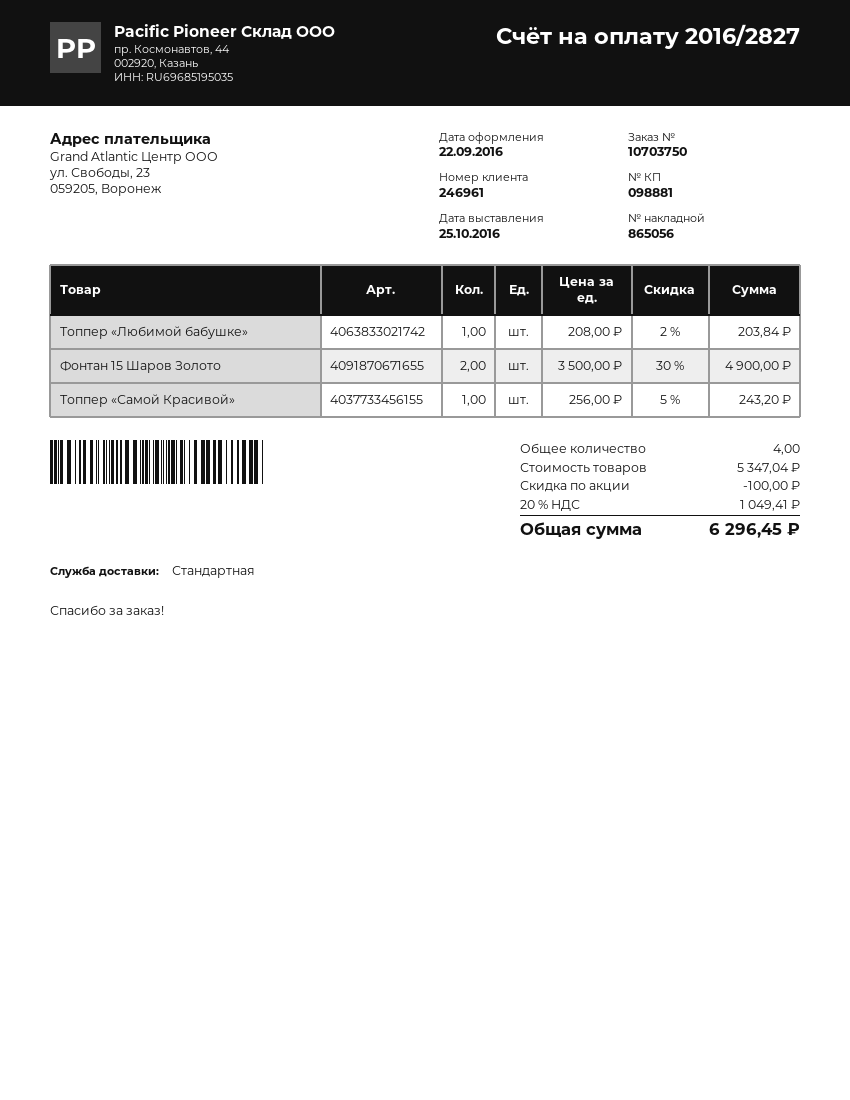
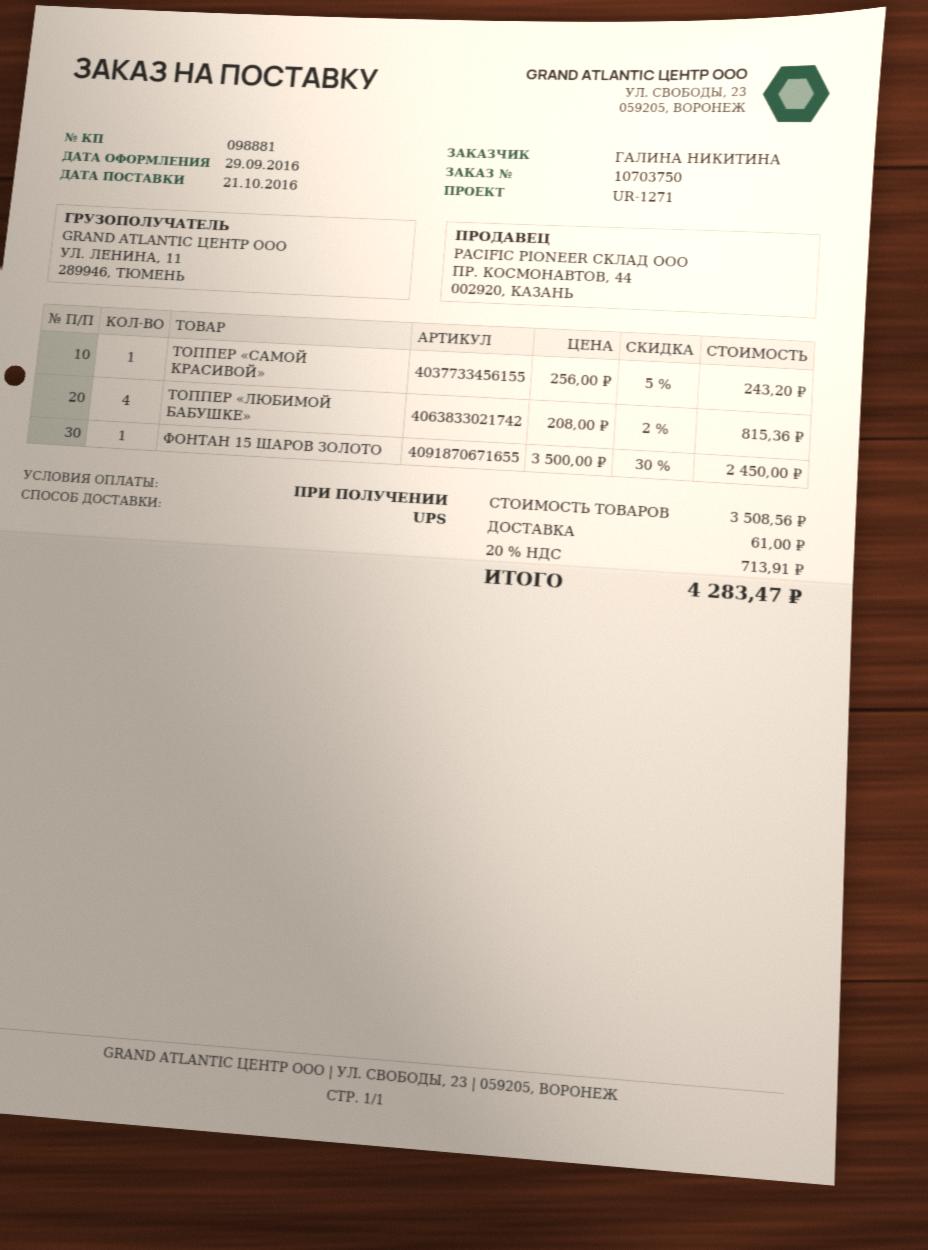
order date: 2016-09-22 -> 2016-09-29
shipping method: standard -> UPS
Топпер «Любимой бабушке»: 1 x 208.00 - 2% = 203.84 -> 4 x 208.00 - 2% = 815.36
Фонтан 15 Шаров Золото: 2 x 3500.00 - 30% = 4900.00 -> 1 x 3500.00 - 30% = 2450.00
subtotal: 5347.04 -> 3508.56
discount: 100.00 -> none
shipping: none -> 61.00
tax: 20% = 1049.41 -> 20% = 713.91
total: 6296.45 -> 4283.47

